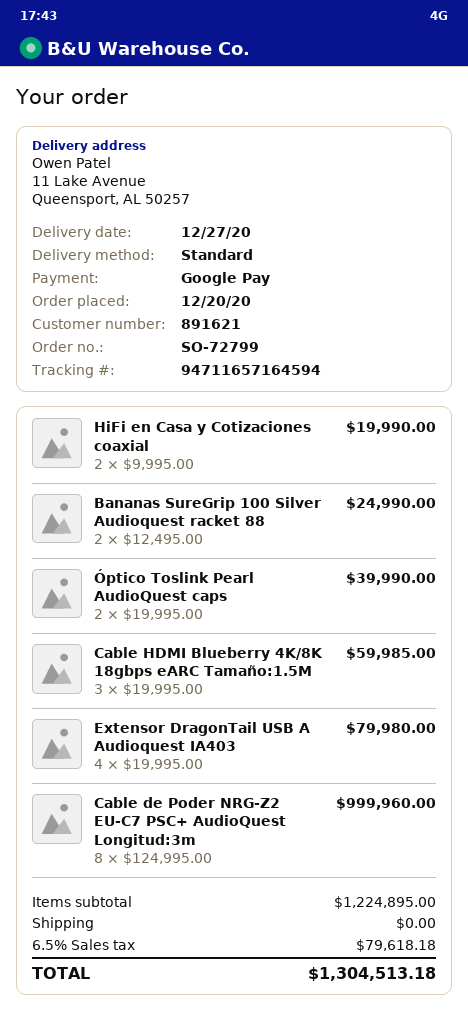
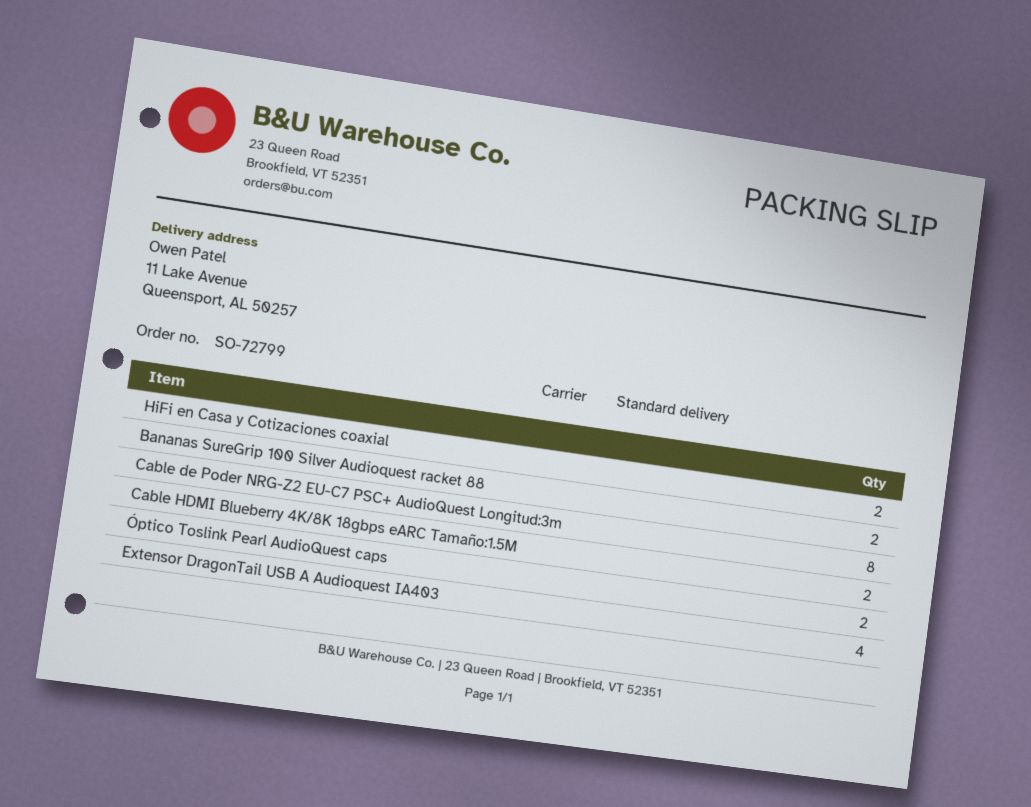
Cable HDMI Blueberry 4K/8K 18gbps eARC Tamaño:1.5M: 3 -> 2

